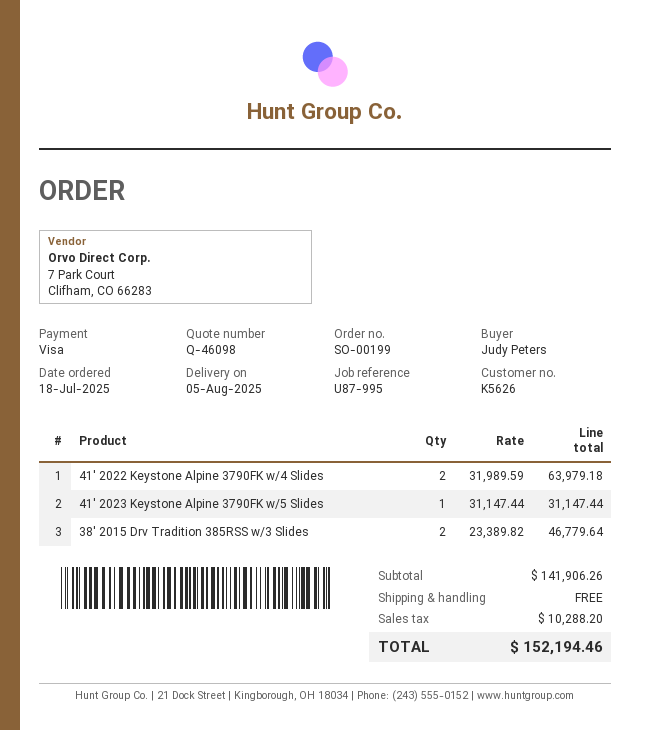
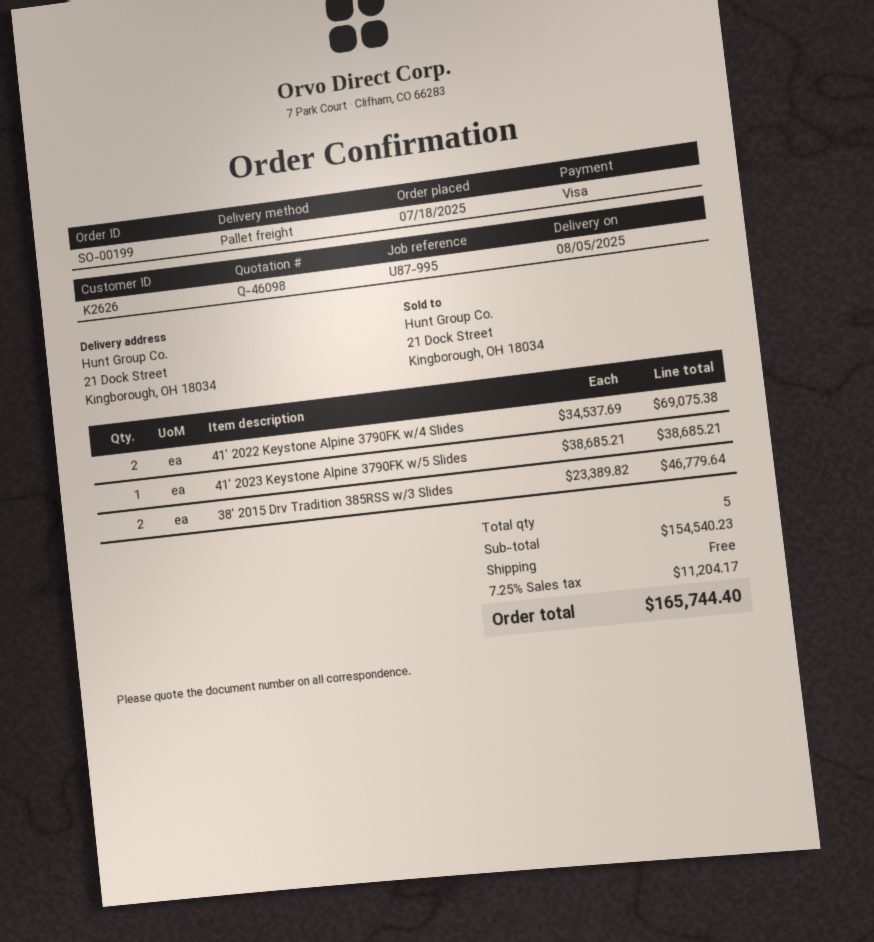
customer number: K5626 -> K2626
41' 2022 Keystone Alpine 3790FK w/4 Slides: 2 x 31989.59 = 63979.18 -> 2 x 34537.69 = 69075.38
41' 2023 Keystone Alpine 3790FK w/5 Slides: 1 x 31147.44 = 31147.44 -> 1 x 38685.21 = 38685.21
subtotal: 141906.26 -> 154540.23
tax: 10288.20 -> 11204.17
total: 152194.46 -> 165744.40

